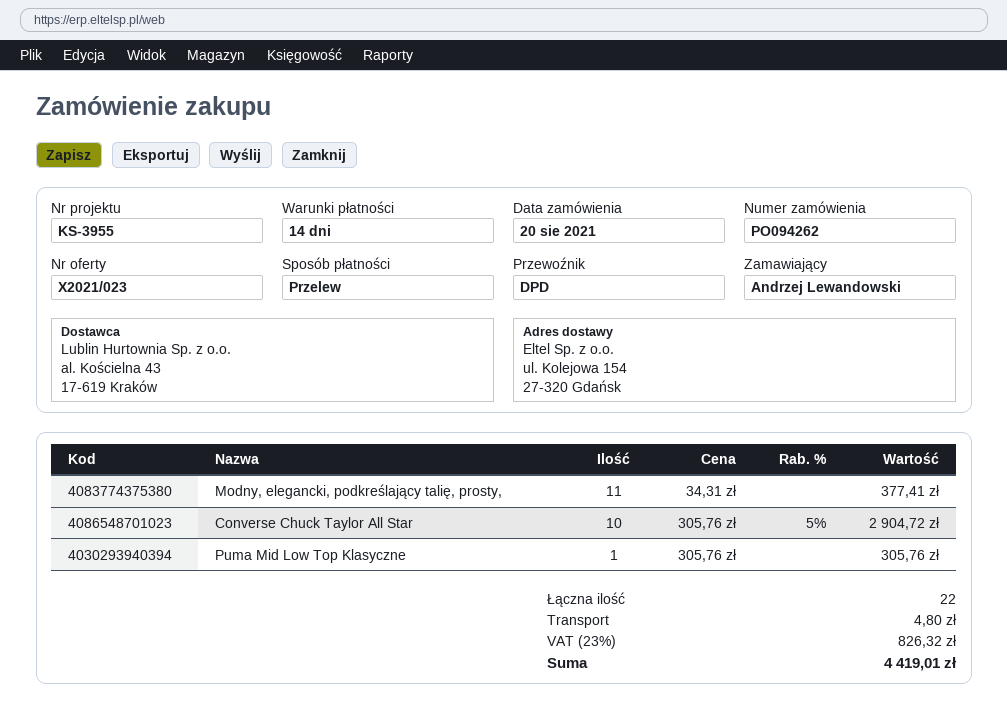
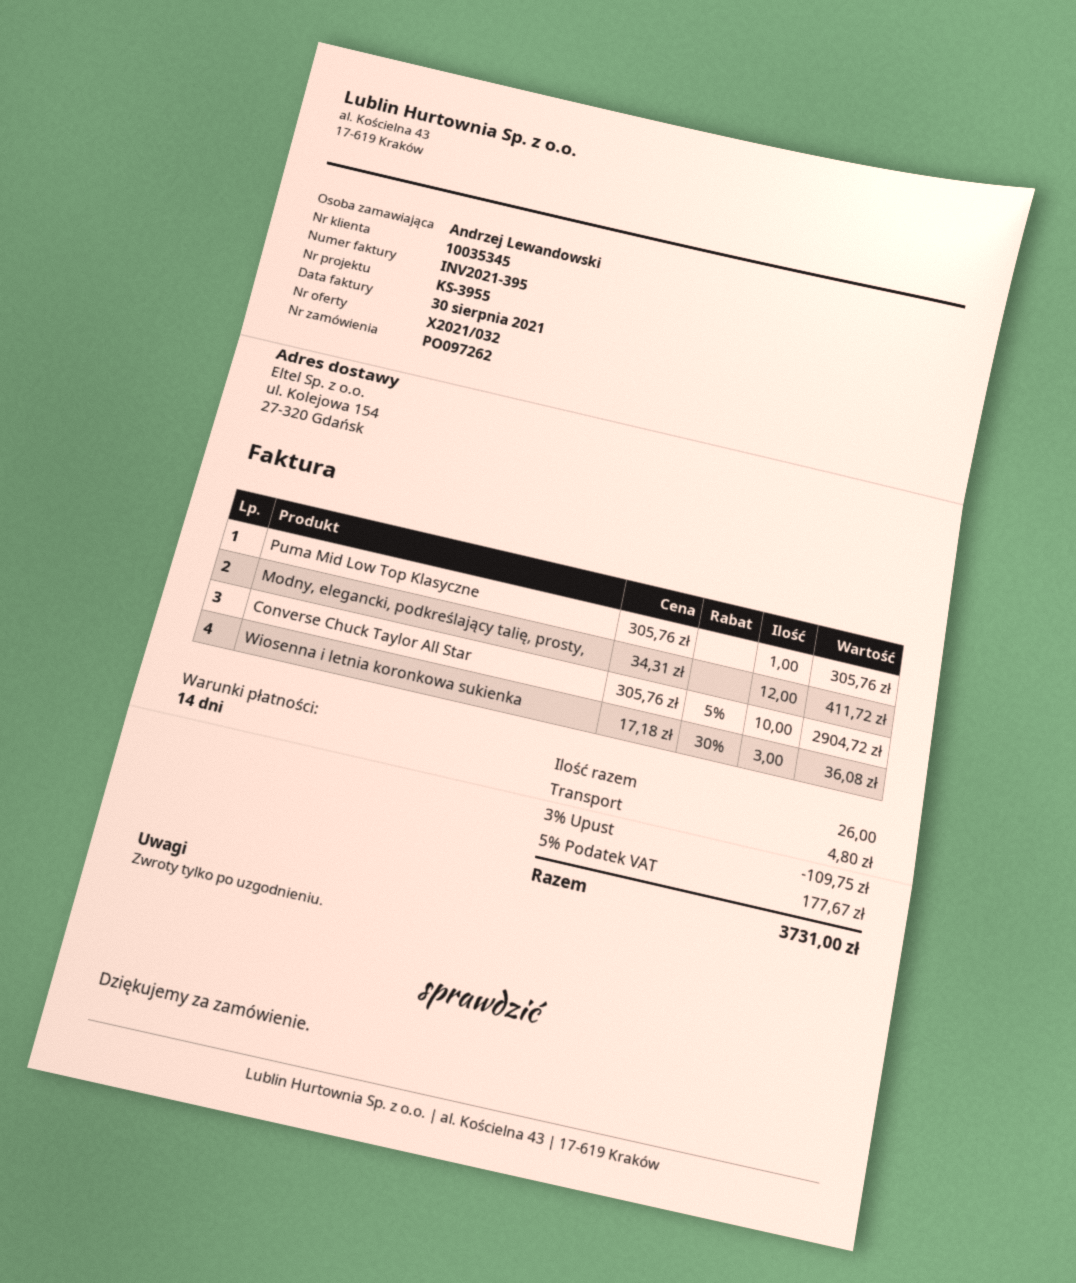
quote number: X2021/023 -> X2021/032
order number: PO094262 -> PO097262
Modny, elegancki, podkreślający talię, prosty,: 11 x 34.31 = 377.41 -> 12 x 34.31 = 411.72
Wiosenna i letnia koronkowa sukienka: none -> 3 x 17.18 - 30% = 36.08
total quantity: 22 -> 26
discount: none -> 3% = 109.75
tax: 23% = 826.32 -> 5% = 177.67
total: 4419.01 -> 3731.00

